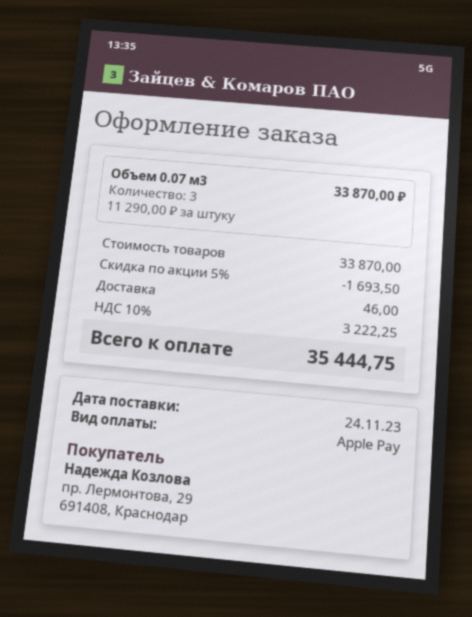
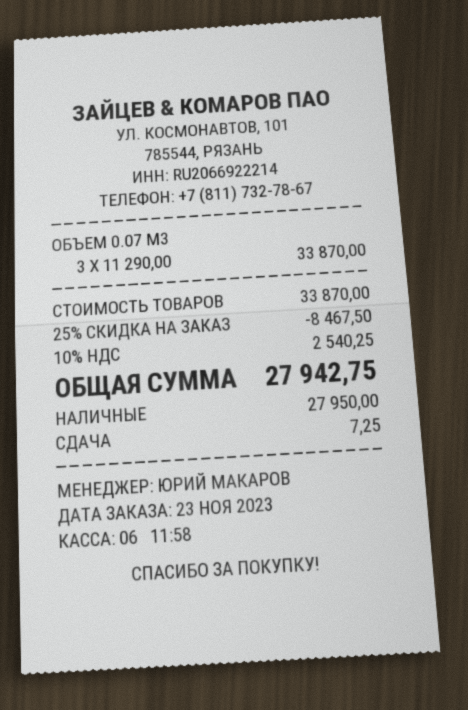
payment method: Apple Pay -> cash
discount: 5% = 1693.50 -> 25% = 8467.50
shipping: 46.00 -> none
tax: 10% = 3222.25 -> 10% = 2540.25
total: 35444.75 -> 27942.75

